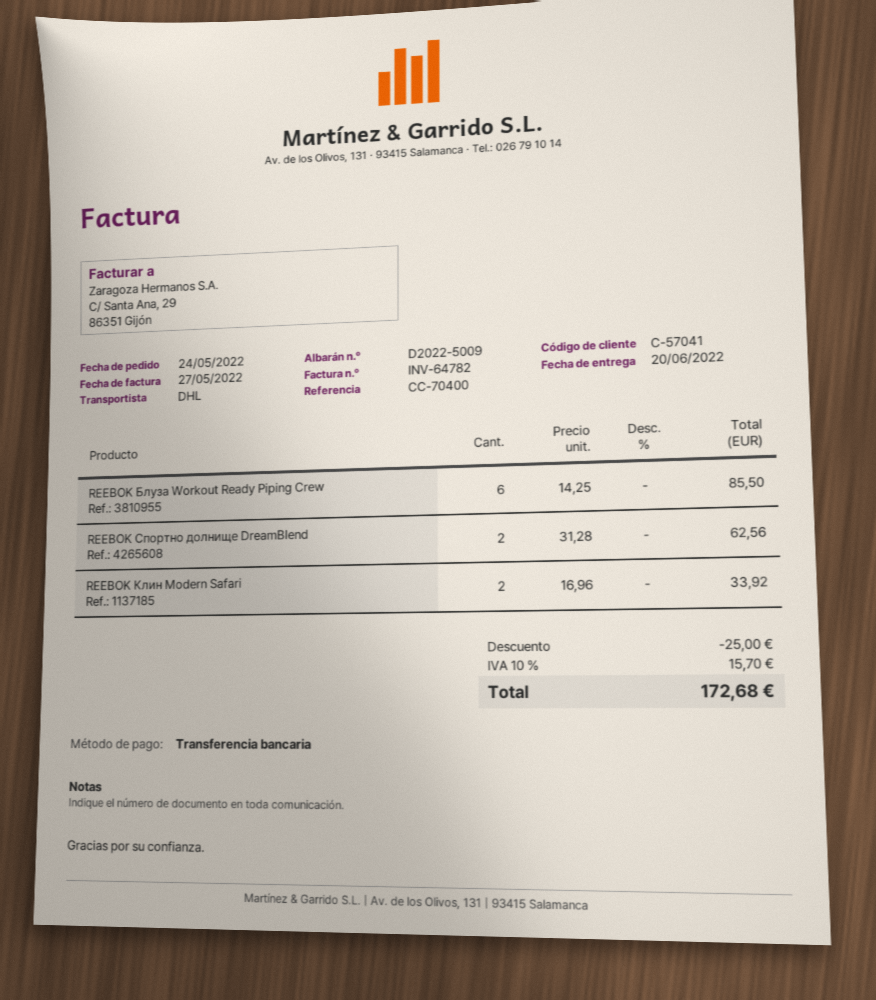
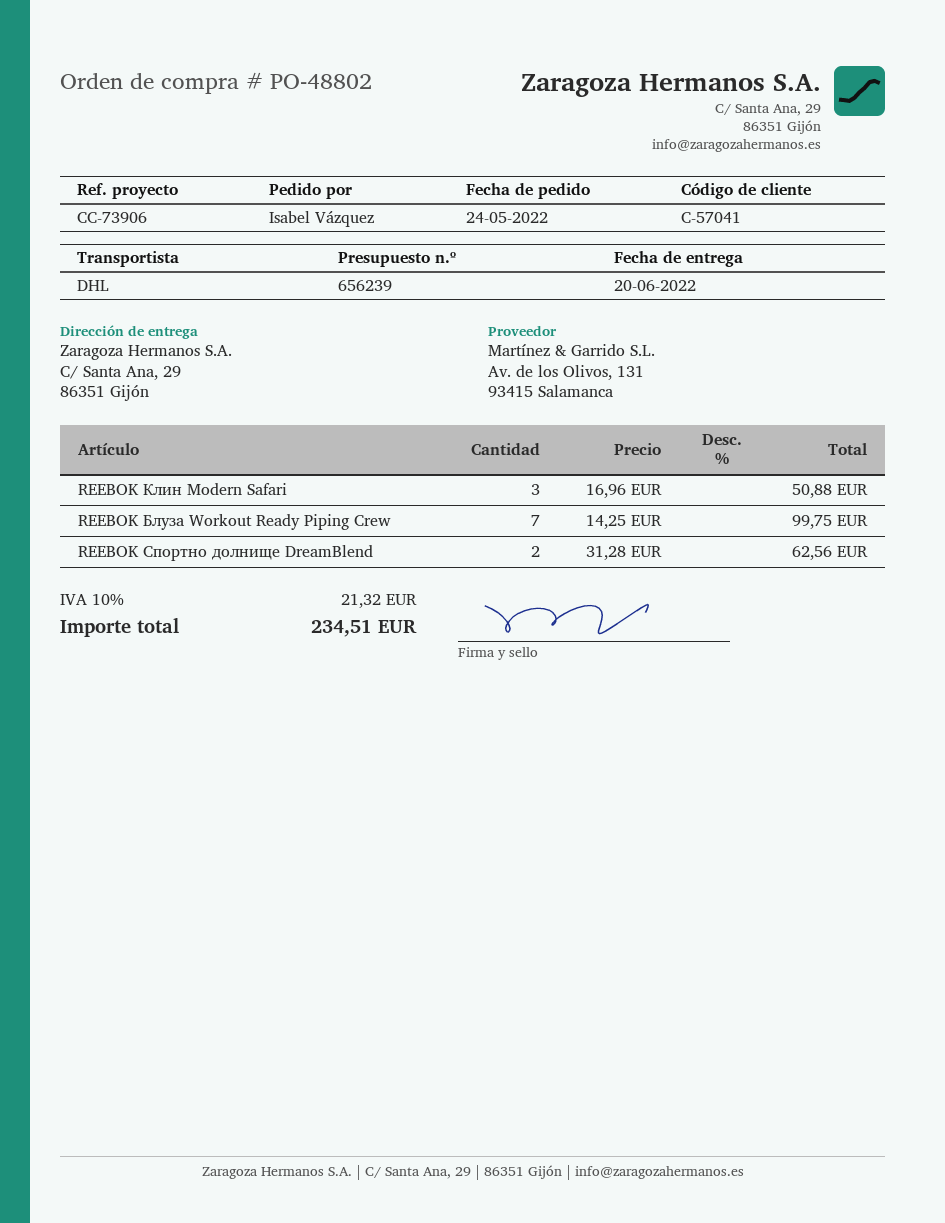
reference: CC-70400 -> CC-73906
REEBOK Блуза Workout Ready Piping Crew: 6 x 14.25 = 85.50 -> 7 x 14.25 = 99.75
REEBOK Клин Modern Safari: 2 x 16.96 = 33.92 -> 3 x 16.96 = 50.88
discount: 25.00 -> none
tax: 10% = 15.70 -> 10% = 21.32
total: 172.68 -> 234.51

